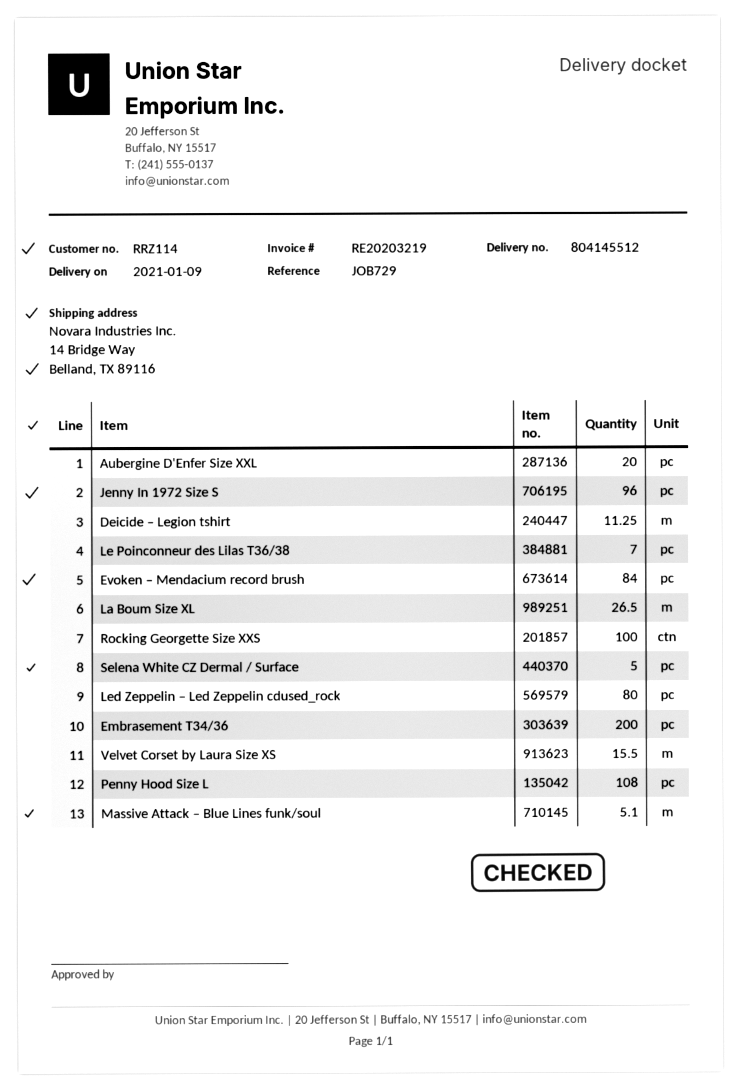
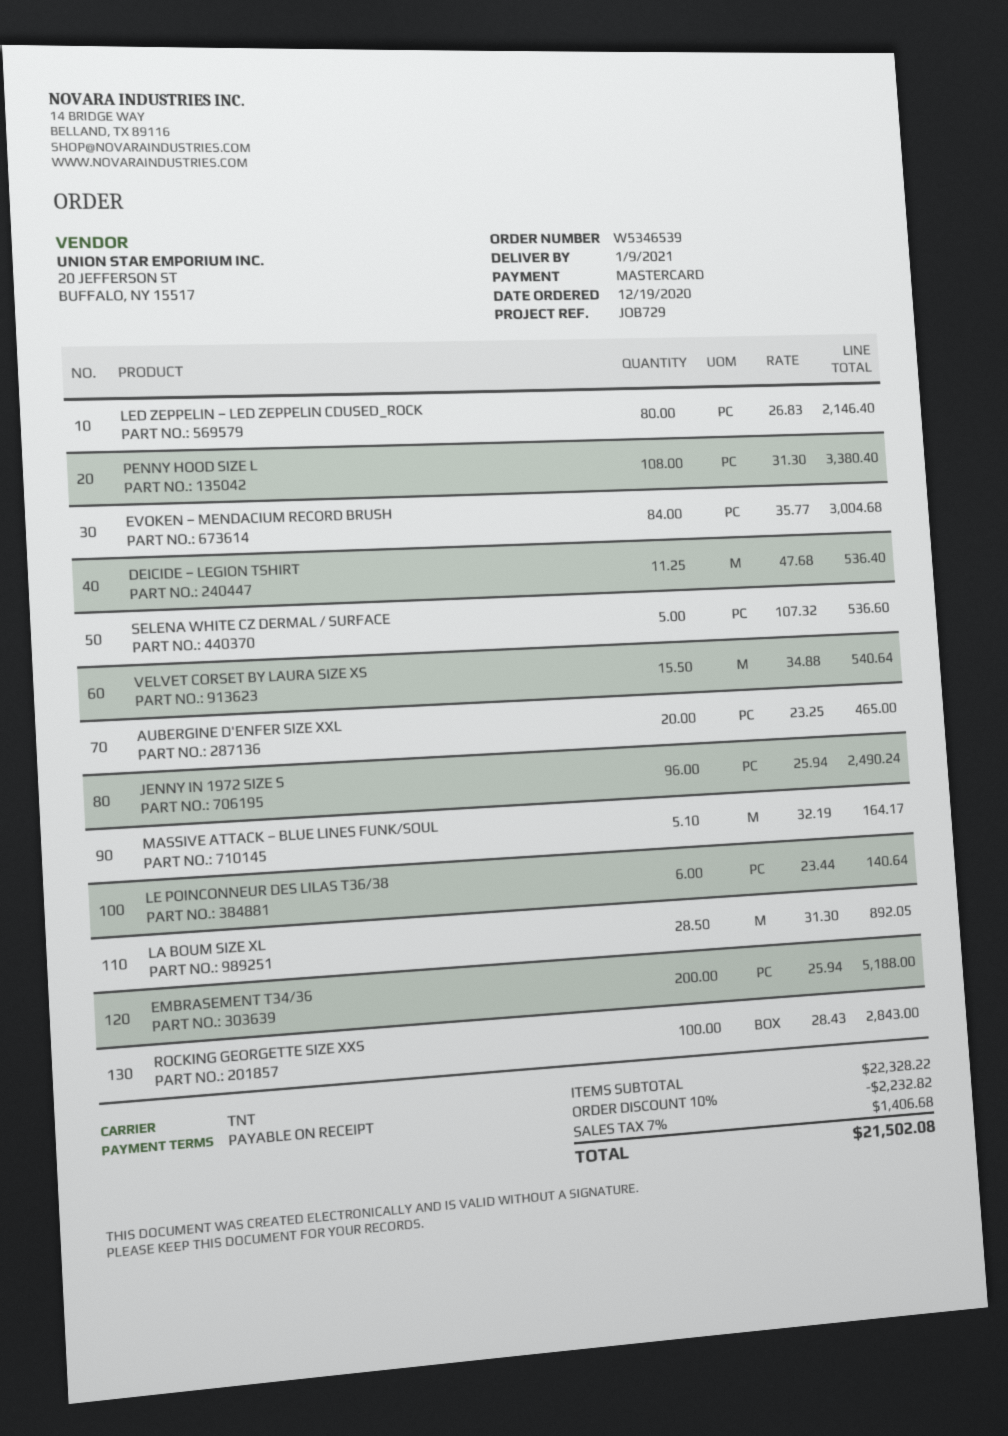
Le Poinconneur des Lilas T36/38: 7 -> 6
La Boum Size XL: 26.5 -> 28.5

